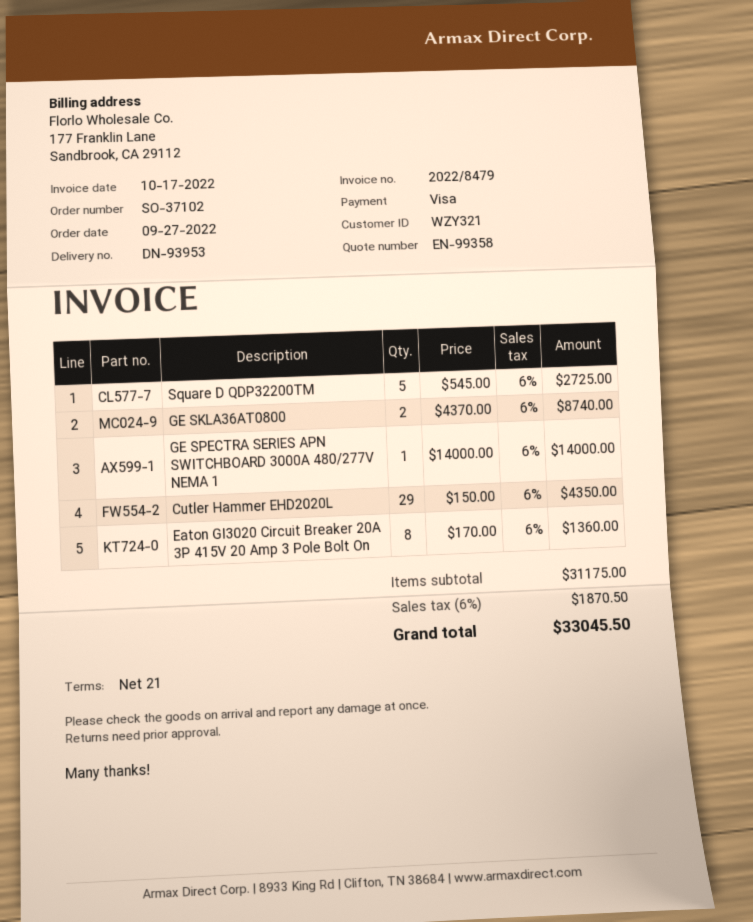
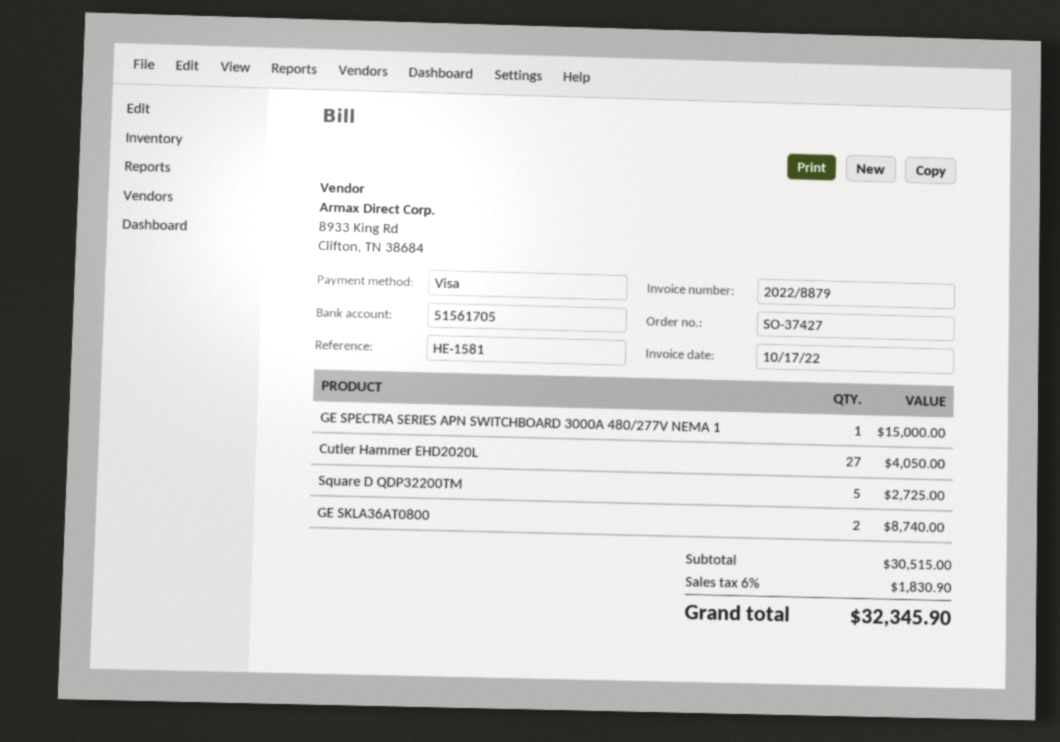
order number: SO-37102 -> SO-37427
invoice number: 2022/8479 -> 2022/8879
GE SPECTRA SERIES APN SWITCHBOARD 3000A 480/277V NEMA 1: 1 for 14000.00 -> 1 for 15000.00
Cutler Hammer EHD2020L: 29 for 4350.00 -> 27 for 4050.00
Eaton GI3020 Circuit Breaker 20A 3P 415V 20 Amp 3 Pole Bolt On: 8 for 1360.00 -> none
subtotal: 31175.00 -> 30515.00
tax: 6% = 1870.50 -> 6% = 1830.90
total: 33045.50 -> 32345.90

